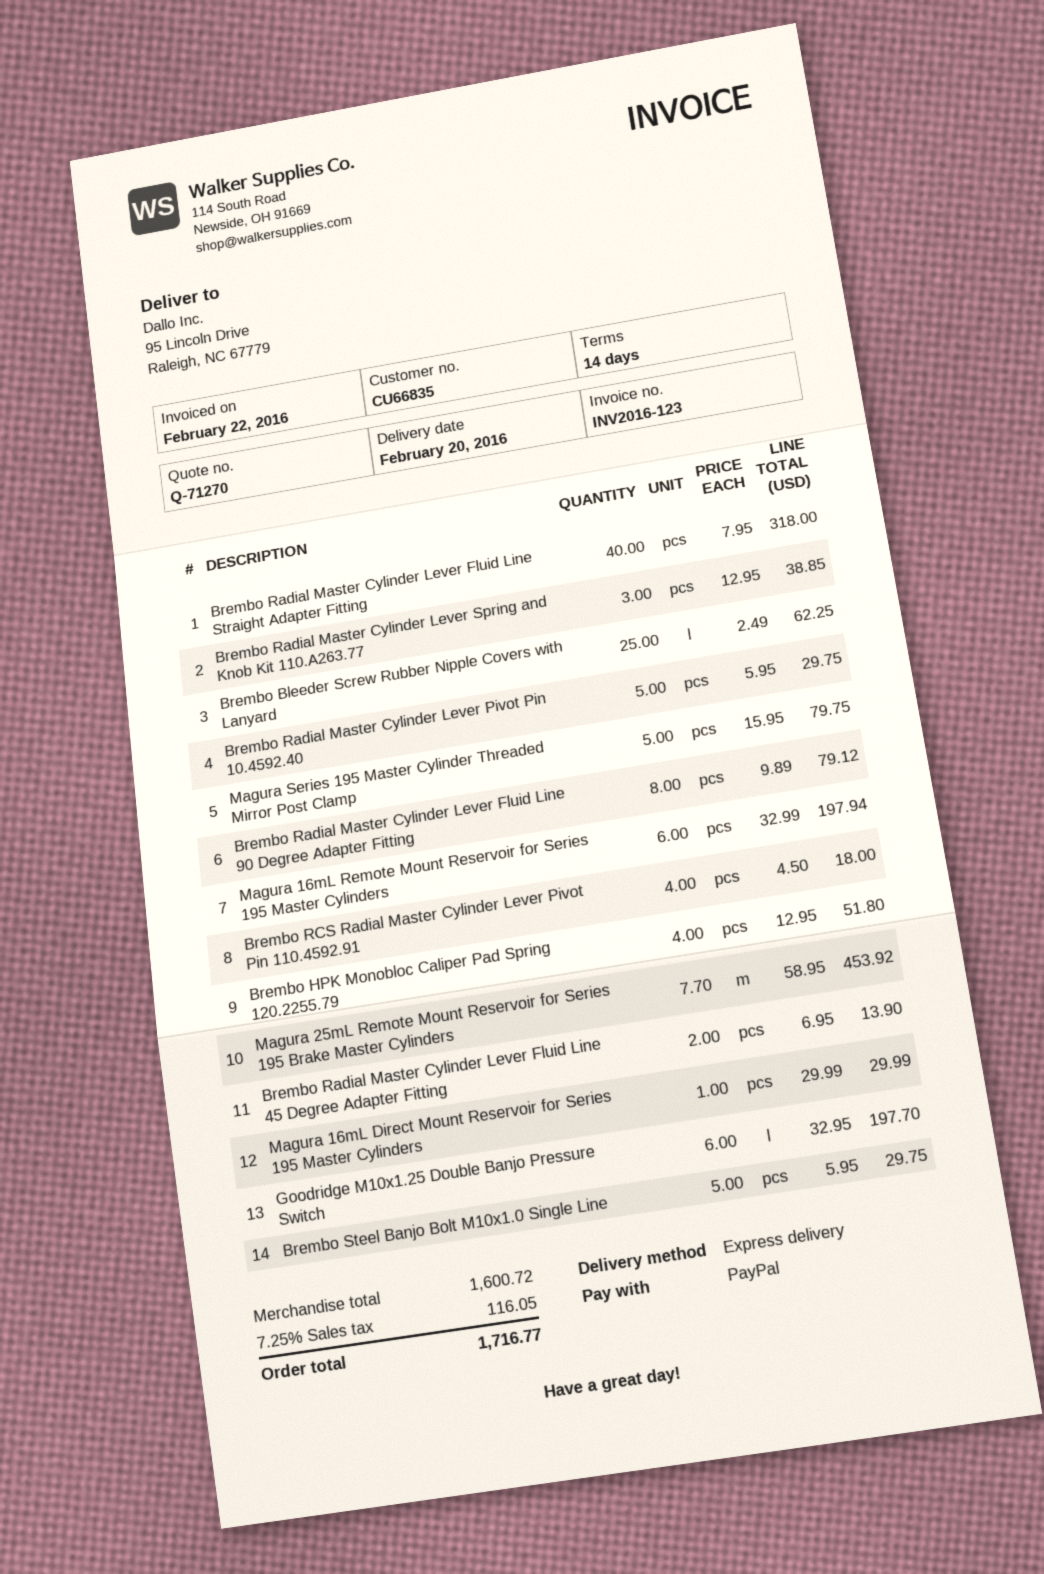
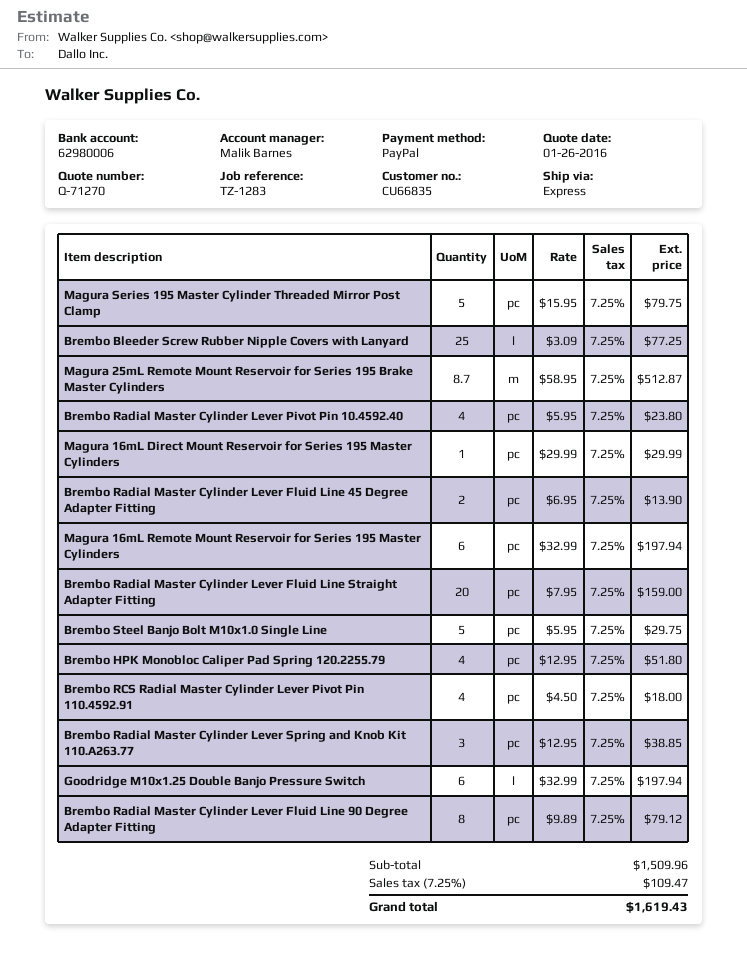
Brembo Radial Master Cylinder Lever Fluid Line Straight Adapter Fitting: 40 x 7.95 = 318.00 -> 20 x 7.95 = 159.00
Brembo Bleeder Screw Rubber Nipple Covers with Lanyard: 25 x 2.49 = 62.25 -> 25 x 3.09 = 77.25
Brembo Radial Master Cylinder Lever Pivot Pin 10.4592.40: 5 x 5.95 = 29.75 -> 4 x 5.95 = 23.80
Magura 25mL Remote Mount Reservoir for Series 195 Brake Master Cylinders: 7.7 x 58.95 = 453.92 -> 8.7 x 58.95 = 512.87
Goodridge M10x1.25 Double Banjo Pressure Switch: 6 x 32.95 = 197.70 -> 6 x 32.99 = 197.94
subtotal: 1600.72 -> 1509.96
tax: 7.25% = 116.05 -> 7.25% = 109.47
total: 1716.77 -> 1619.43

